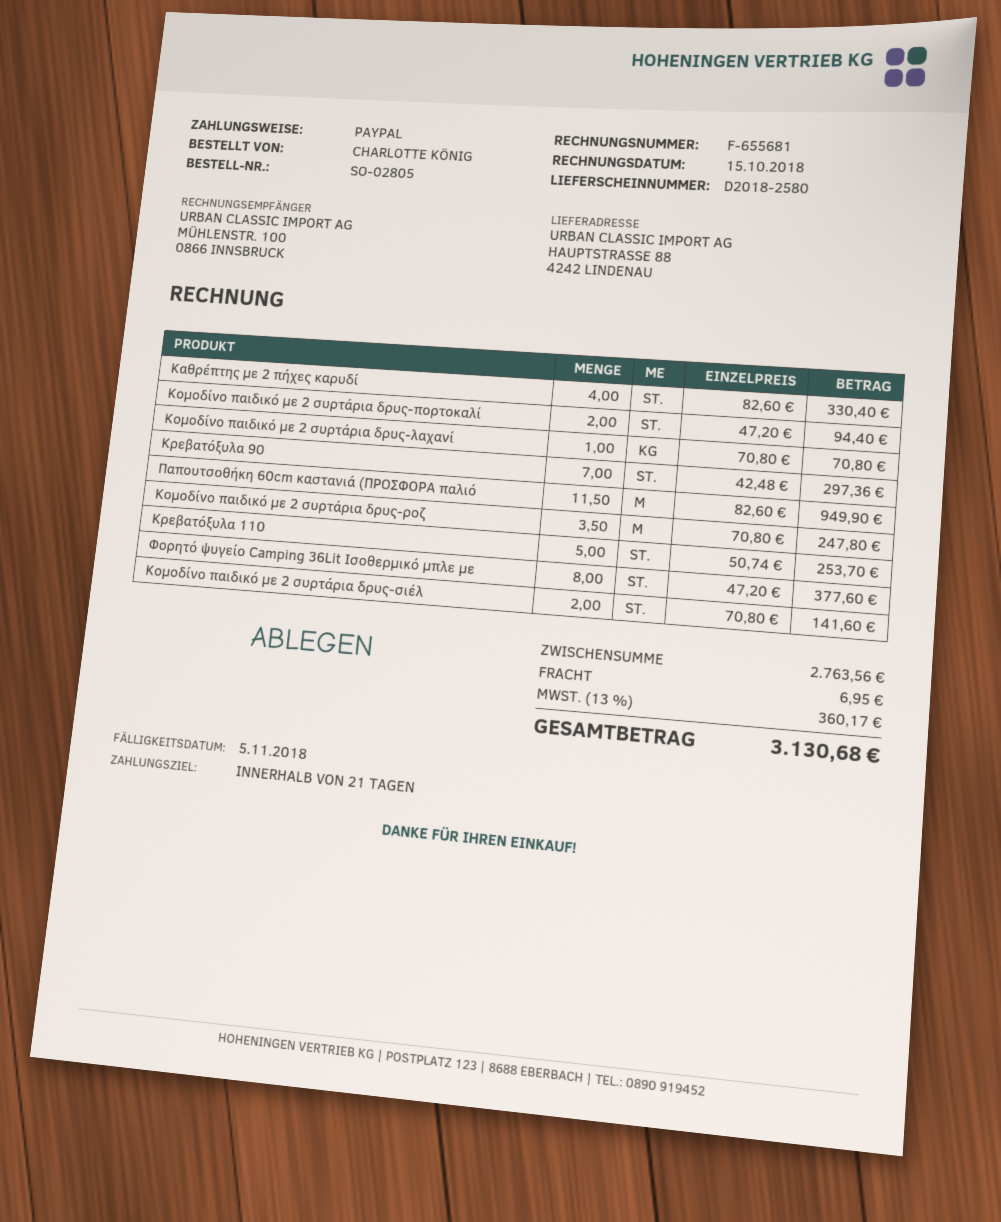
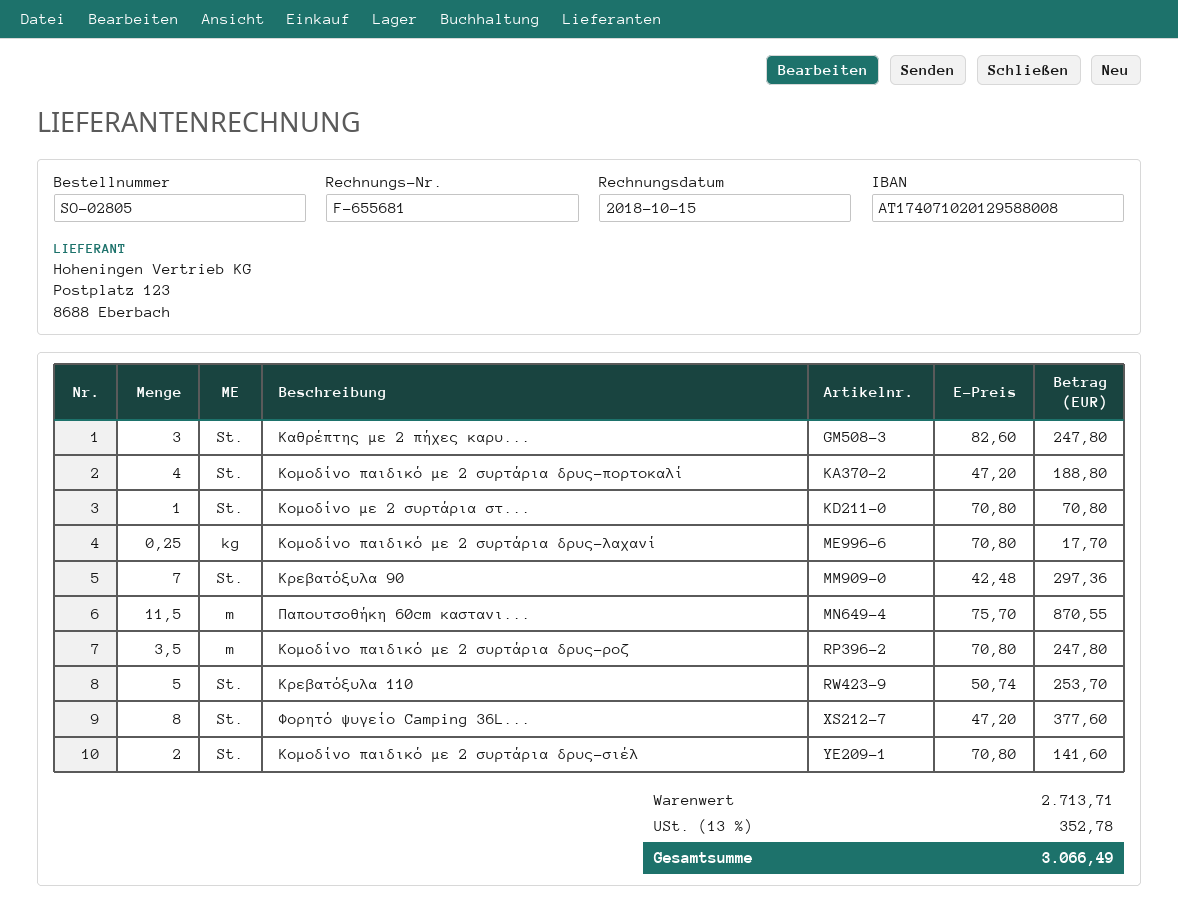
Καθρέπτης με 2 πήχες καρυδί: 4 x 82.60 = 330.40 -> 3 x 82.60 = 247.80
Κομοδίνο παιδικό με 2 συρτάρια δρυς-πορτοκαλί: 2 x 47.20 = 94.40 -> 4 x 47.20 = 188.80
Κομοδίνο παιδικό με 2 συρτάρια δρυς-λαχανί: 1 x 70.80 = 70.80 -> 0.25 x 70.80 = 17.70
Παπουτσοθήκη 60cm καστανιά (ΠΡΟΣΦΟΡΑ παλιό: 11.5 x 82.60 = 949.90 -> 11.5 x 75.70 = 870.55
Κομοδίνο με 2 συρτάρια στ...: none -> 1 x 70.80 = 70.80
subtotal: 2763.56 -> 2713.71
shipping: 6.95 -> none
tax: 13% = 360.17 -> 13% = 352.78
total: 3130.68 -> 3066.49

